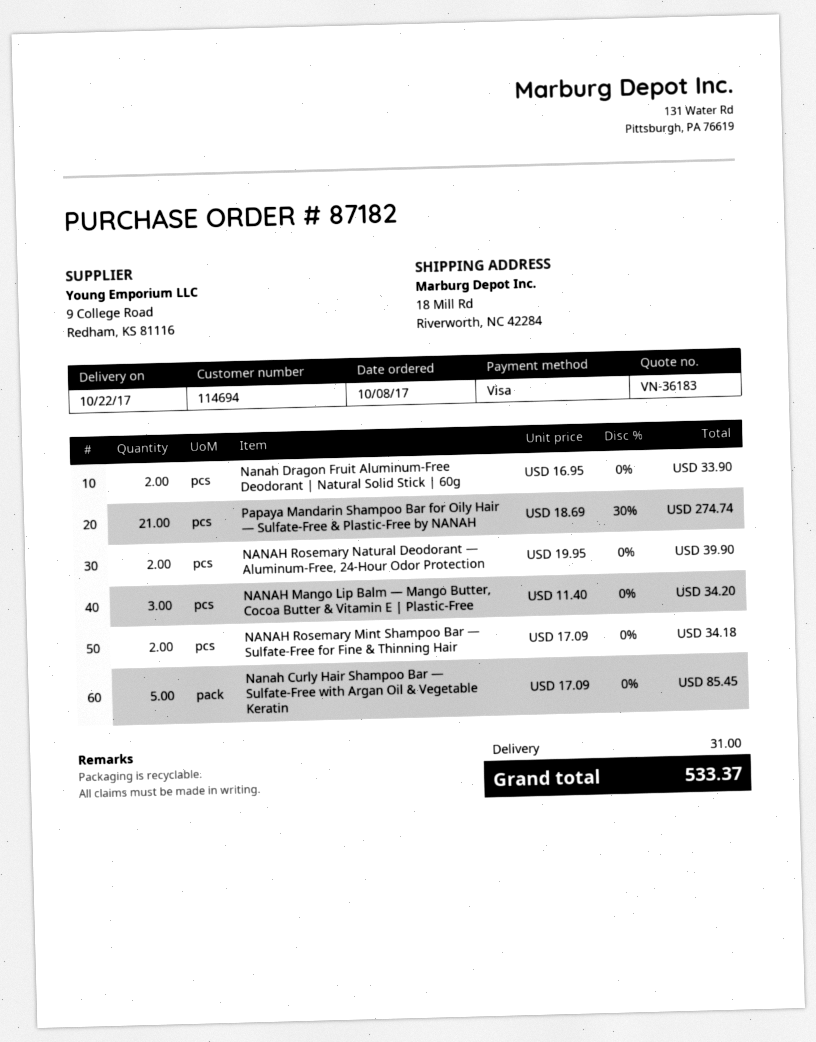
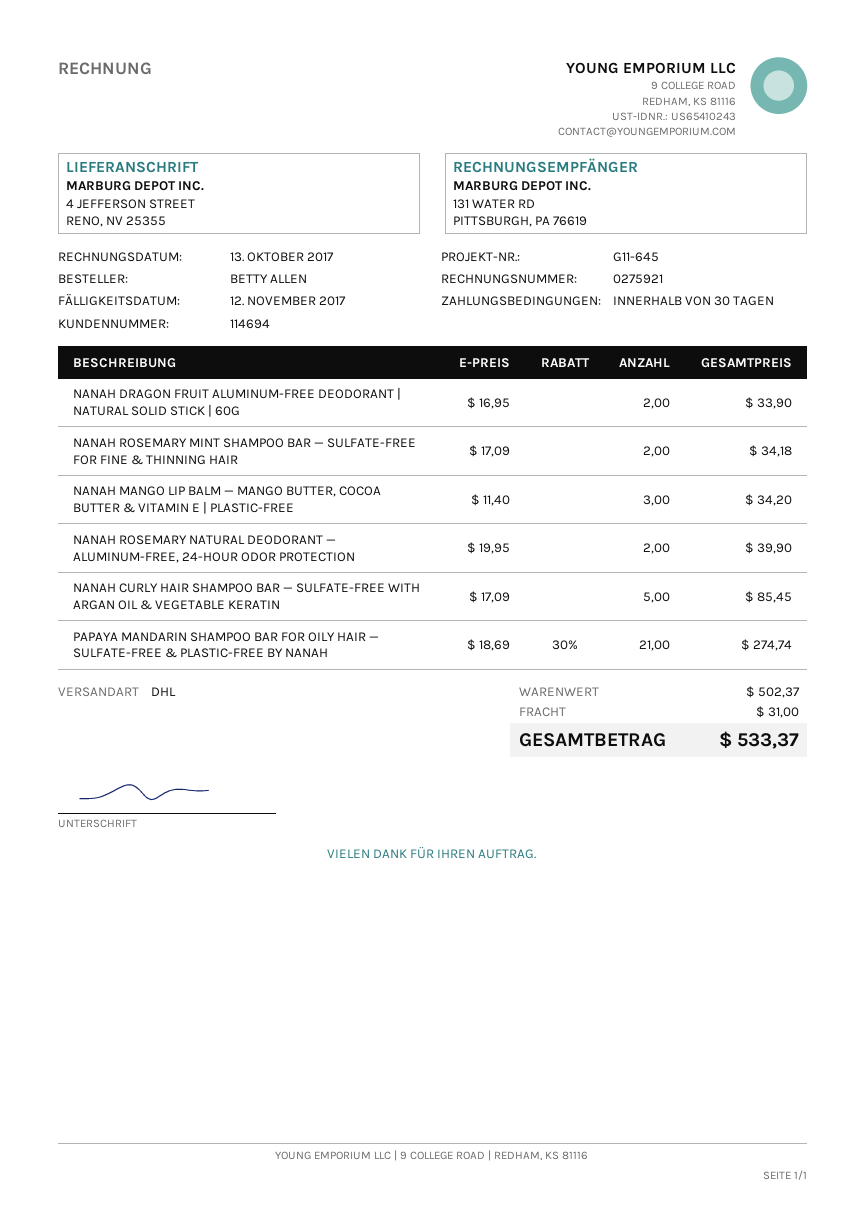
ship to: 18 Mill Rd, Riverworth, NC 42284 -> 4 JEFFERSON STREET, RENO, NV 25355

